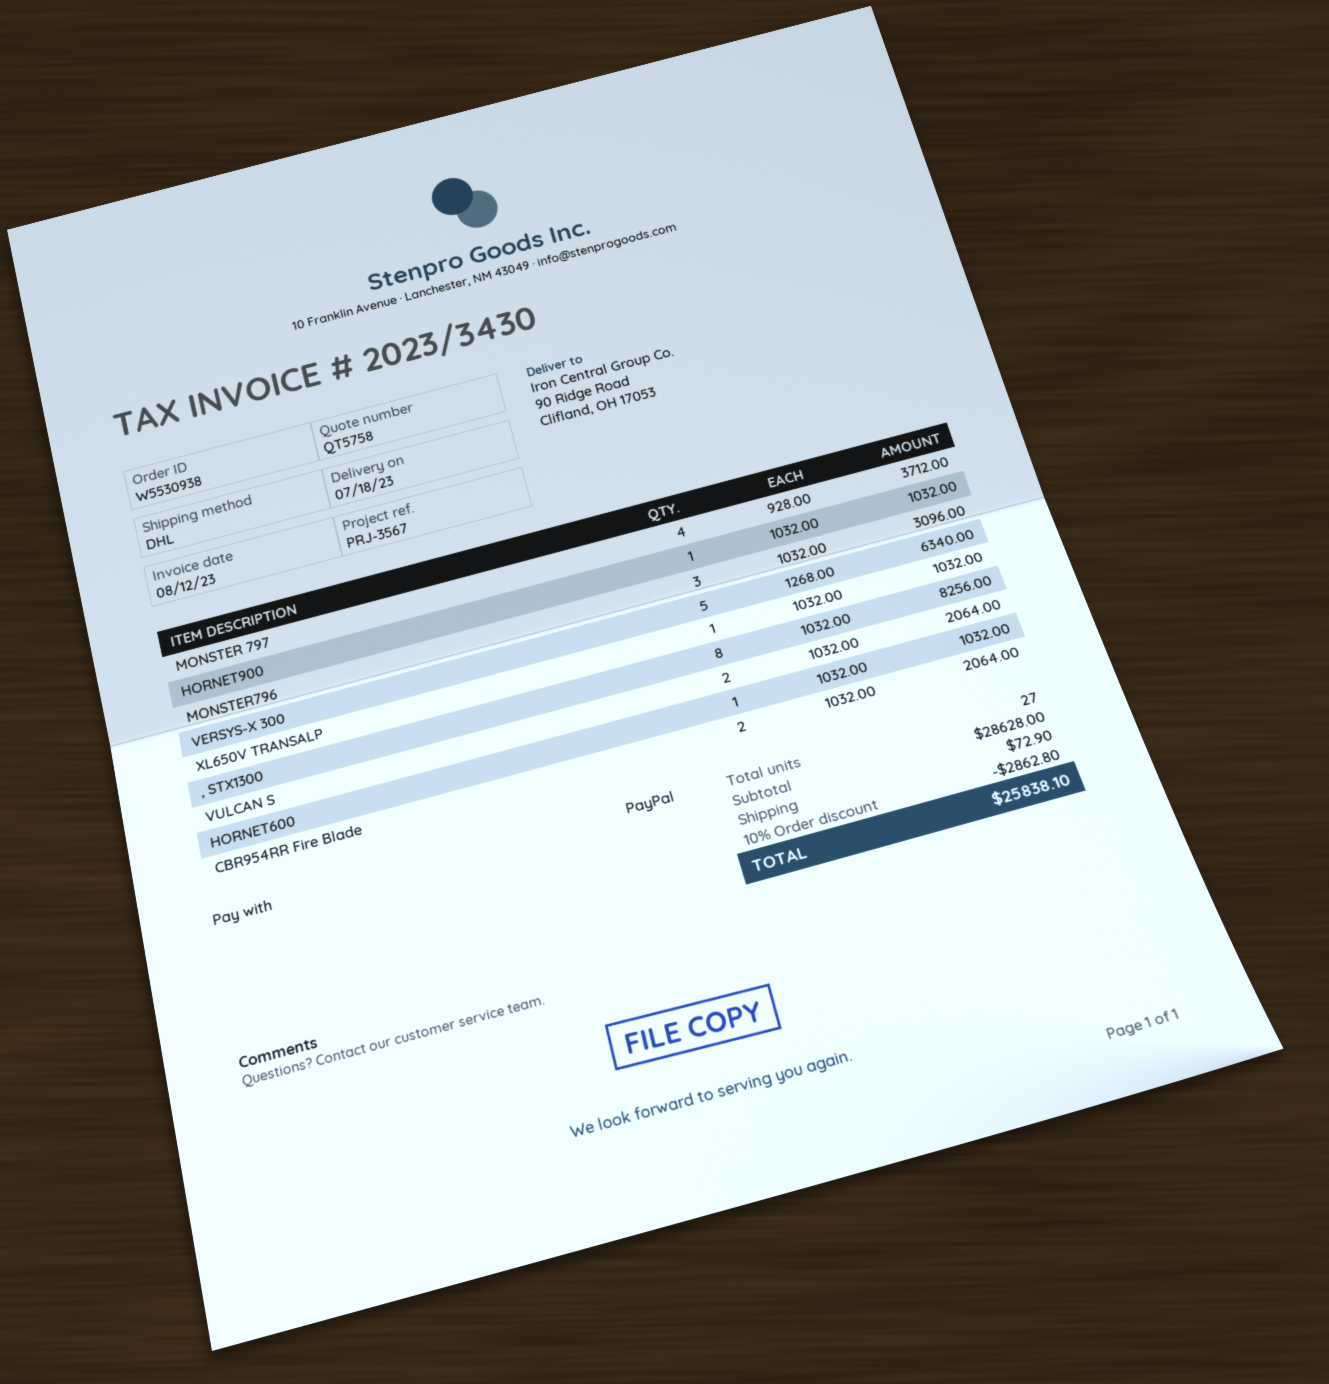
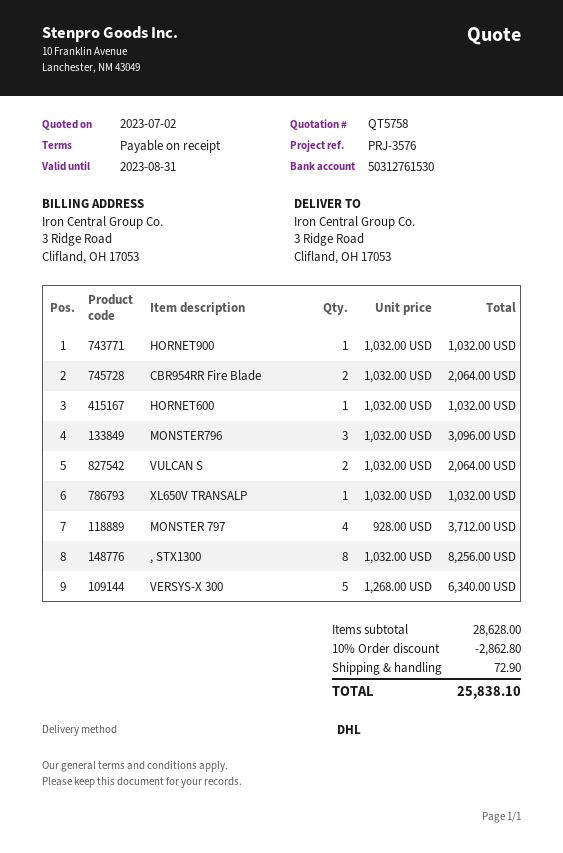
reference: PRJ-3567 -> PRJ-3576
ship to: 90 Ridge Road, Clifland, OH 17053 -> 3 Ridge Road, Clifland, OH 17053

